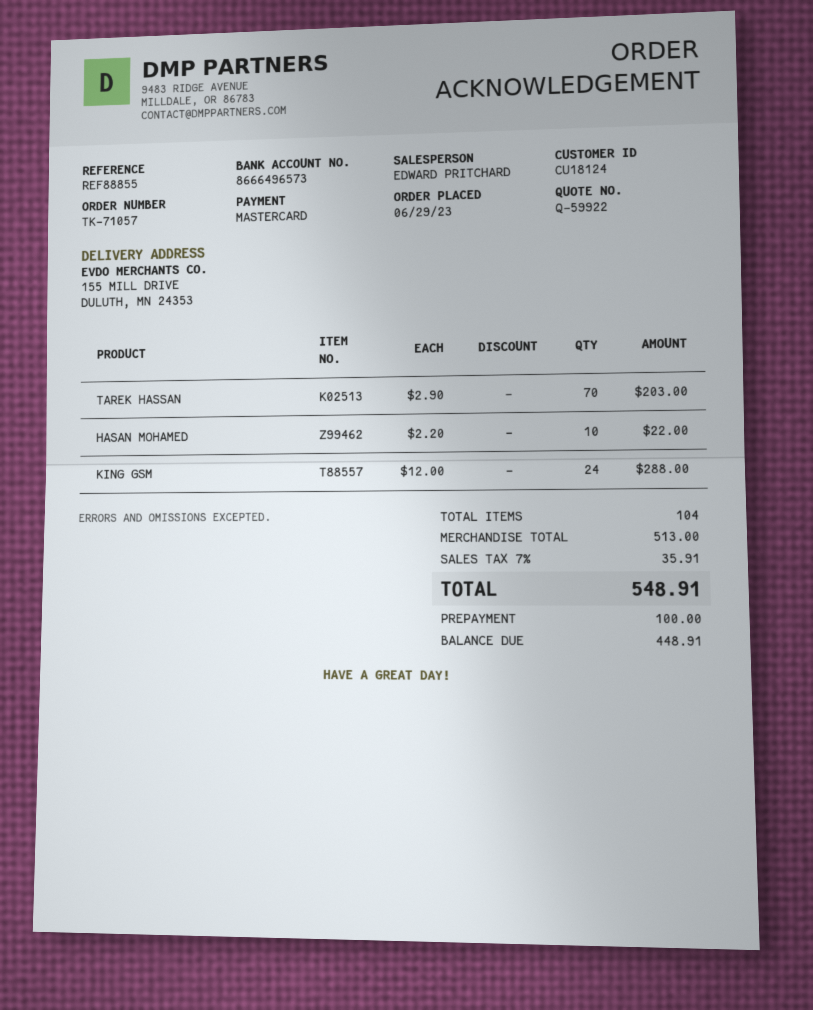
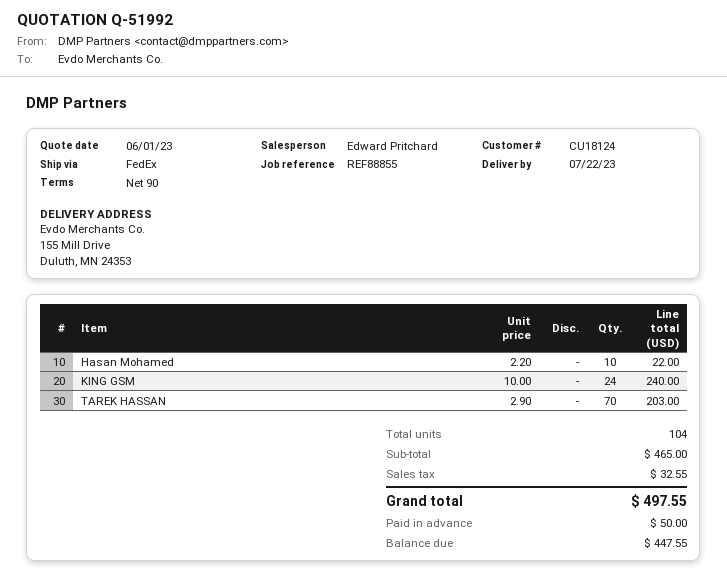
quote number: Q-59922 -> Q-51992
KING GSM: 24 x 12.00 = 288.00 -> 24 x 10.00 = 240.00
subtotal: 513.00 -> 465.00
tax: 35.91 -> 32.55
total: 548.91 -> 497.55
deposit: 100.00 -> 50.00
balance: 448.91 -> 447.55

